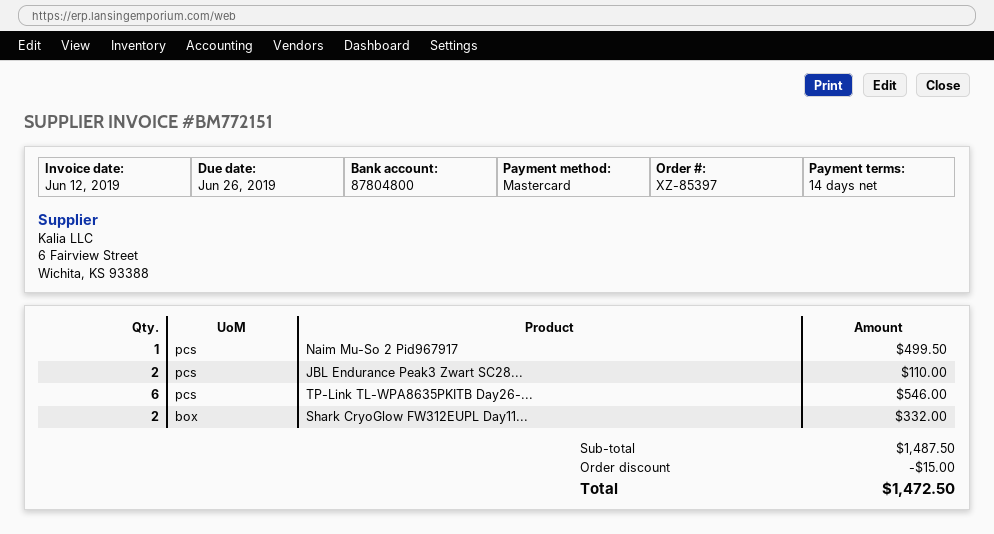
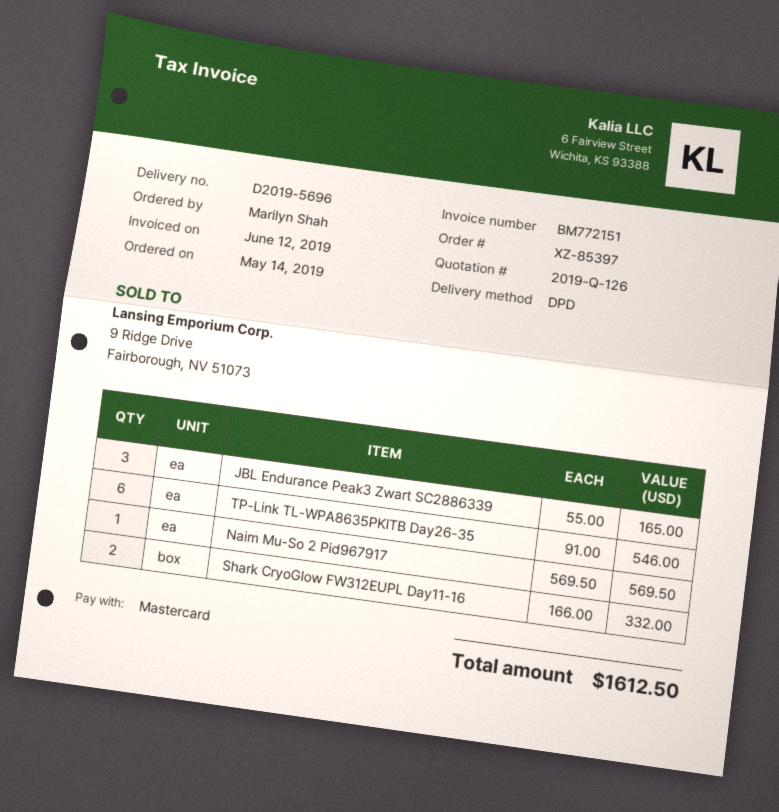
Naim Mu-So 2 Pid967917: 1 for 499.50 -> 1 for 569.50
JBL Endurance Peak3 Zwart SC28...: 2 for 110.00 -> 3 for 165.00
discount: 15.00 -> none
total: 1472.50 -> 1612.50

